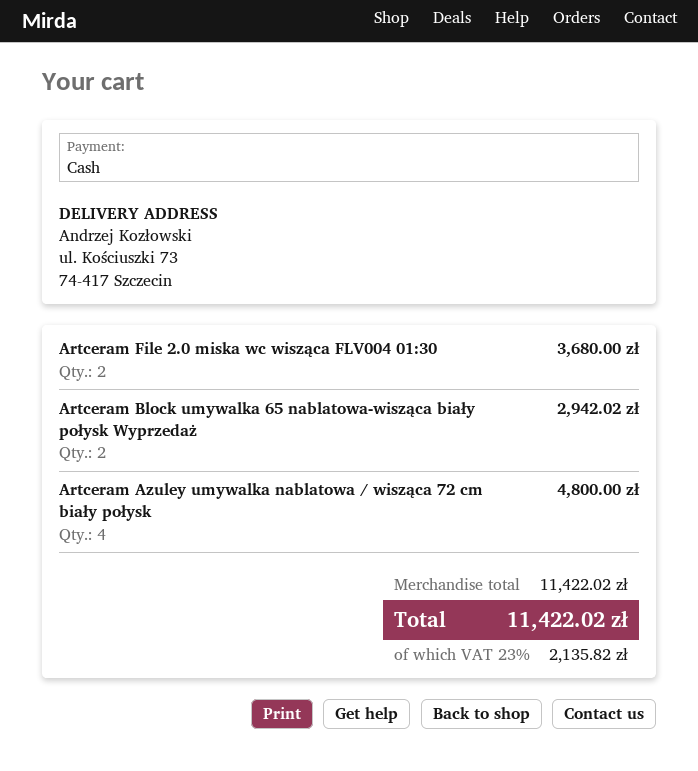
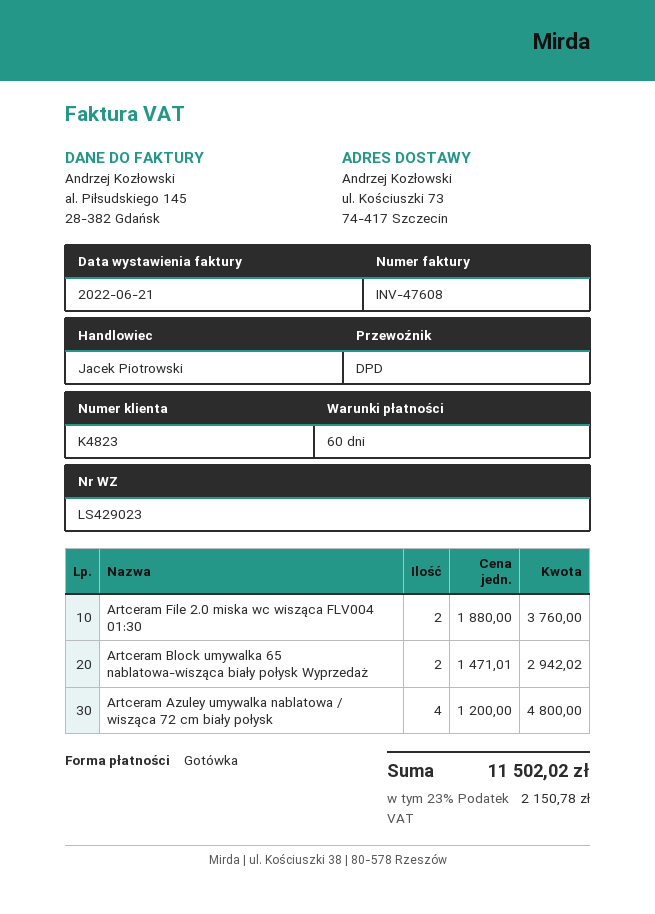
Artceram File 2.0 miska wc wisząca FLV004 01:30: 2 for 3680.00 -> 2 for 3760.00
tax: 23% = 2135.82 -> 23% = 2150.78
total: 11422.02 -> 11502.02

